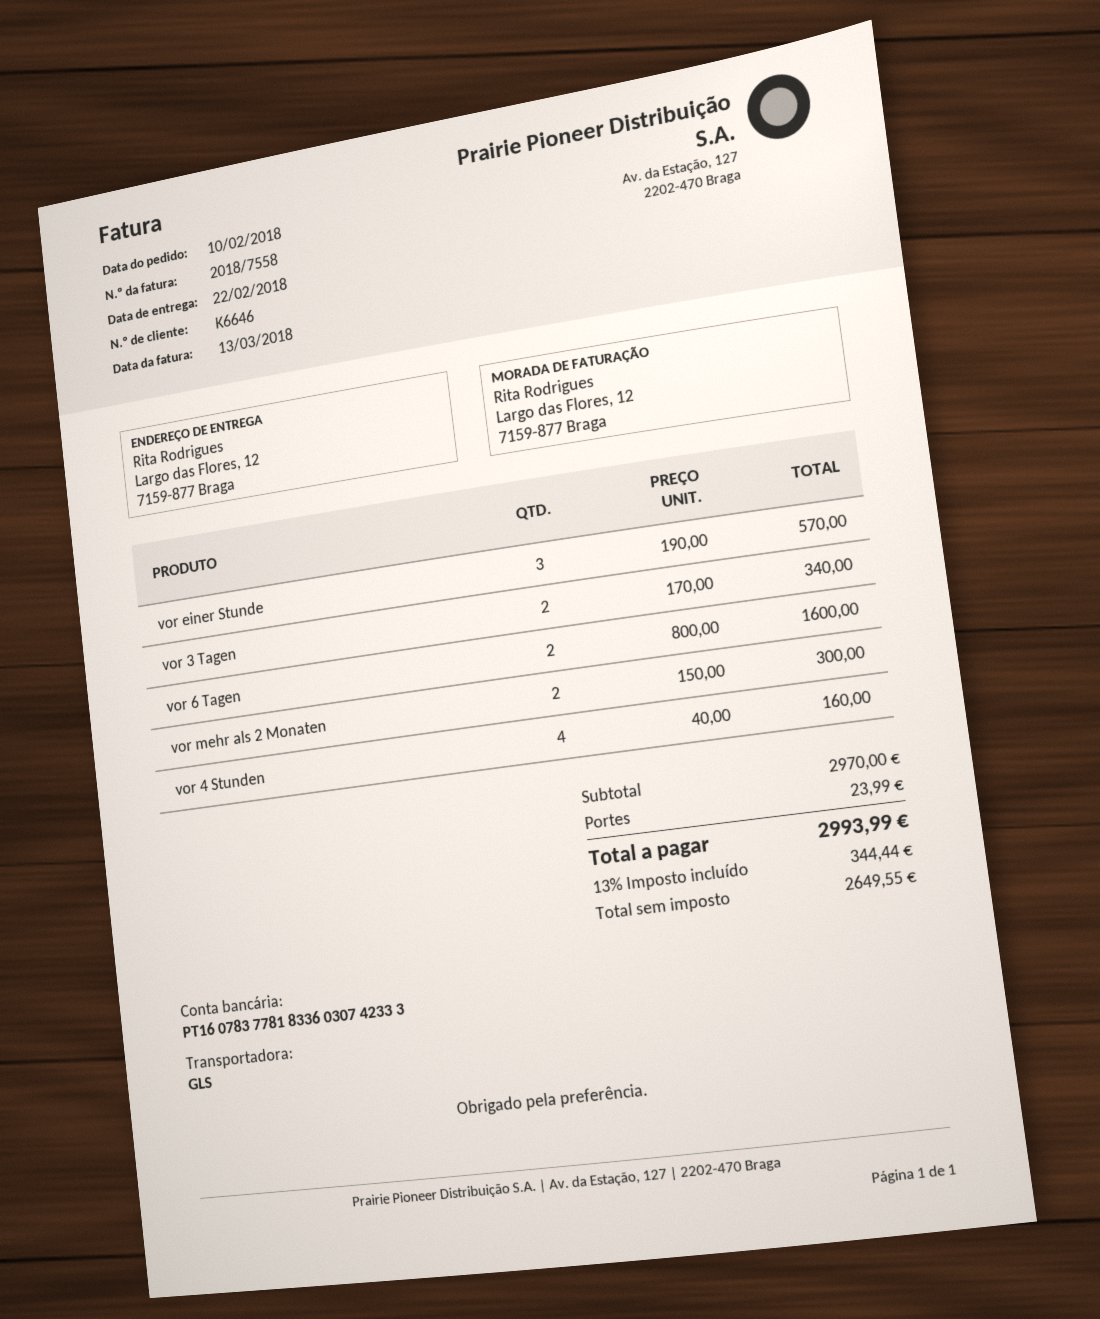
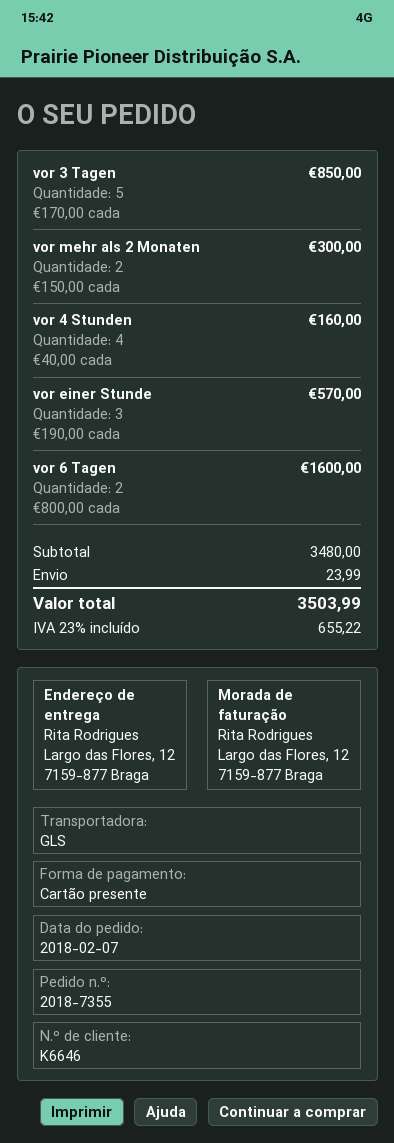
order date: 2018-02-10 -> 2018-02-07
vor 3 Tagen: 2 x 170.00 = 340.00 -> 5 x 170.00 = 850.00
subtotal: 2970.00 -> 3480.00
tax: 13% = 344.44 -> 23% = 655.22
total: 2993.99 -> 3503.99

